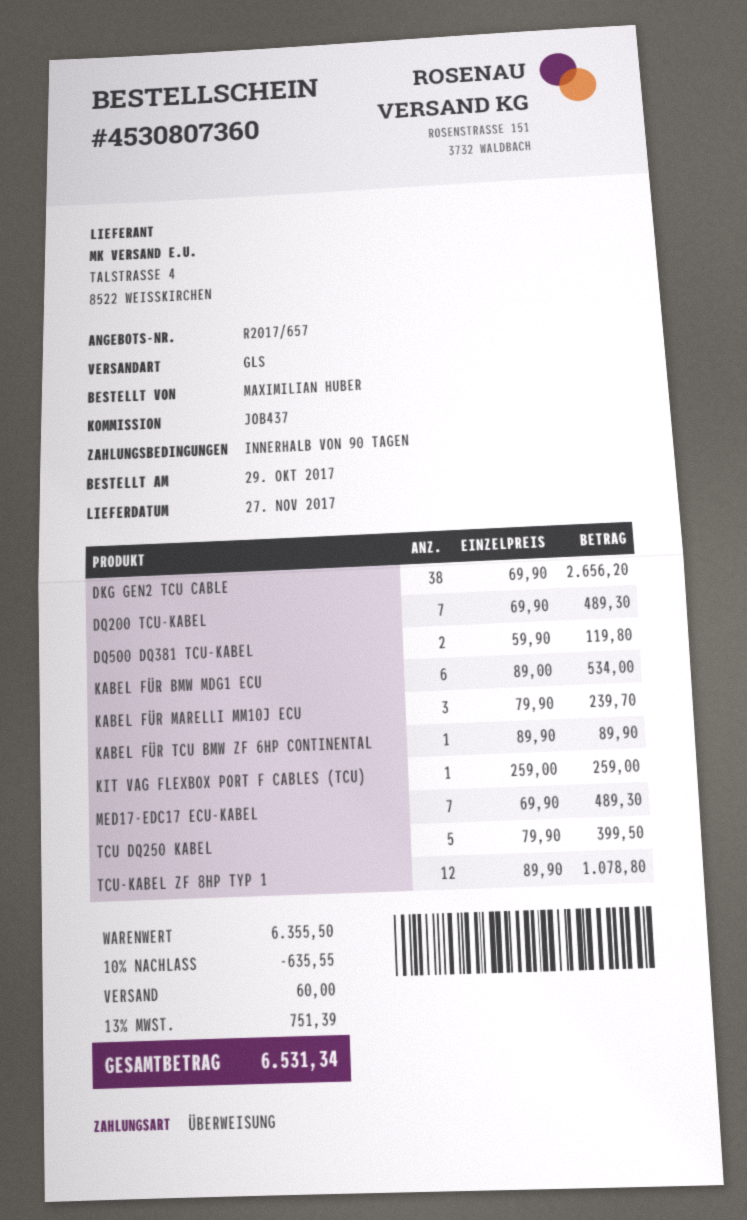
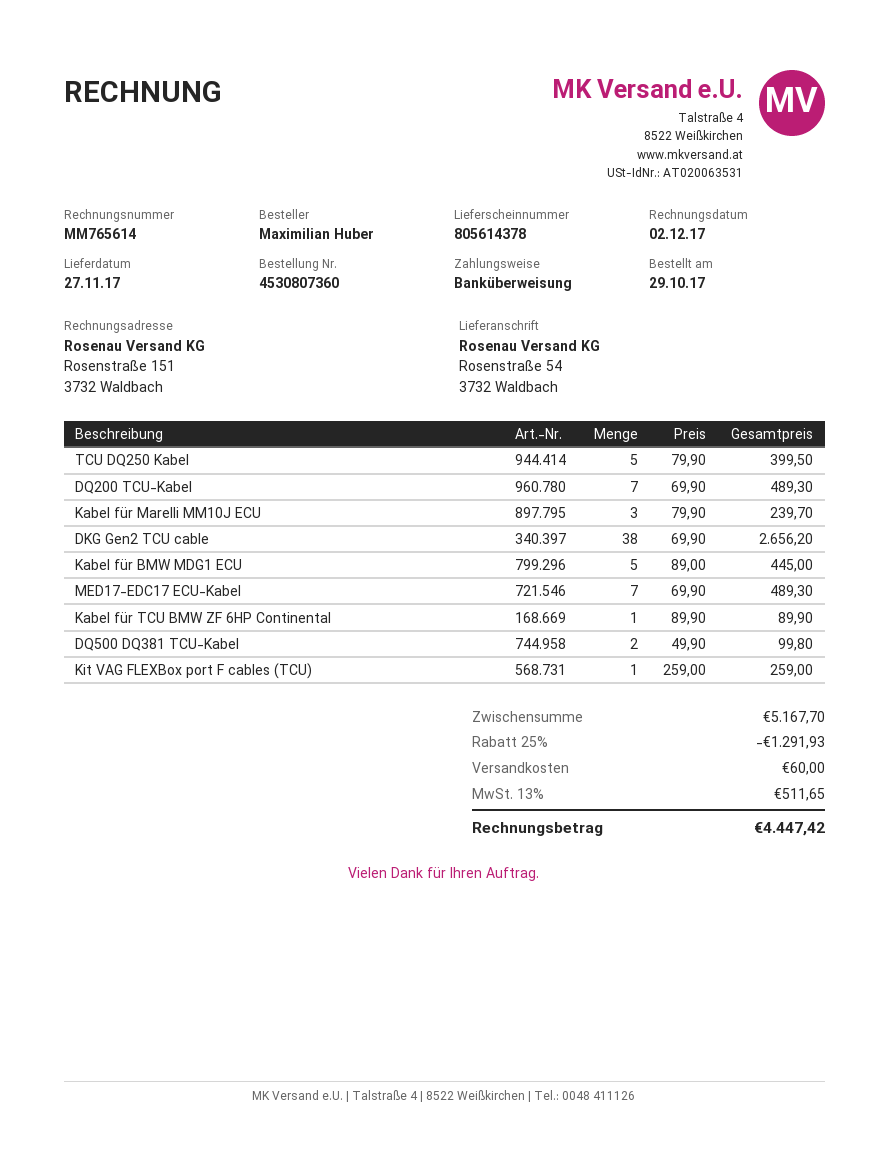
DQ500 DQ381 TCU-KABEL: 2 x 59.90 = 119.80 -> 2 x 49.90 = 99.80
KABEL FÜR BMW MDG1 ECU: 6 x 89.00 = 534.00 -> 5 x 89.00 = 445.00
TCU-KABEL ZF 8HP TYP 1: 12 x 89.90 = 1078.80 -> none
subtotal: 6355.50 -> 5167.70
discount: 10% = 635.55 -> 25% = 1291.93
tax: 13% = 751.39 -> 13% = 511.65
total: 6531.34 -> 4447.42

